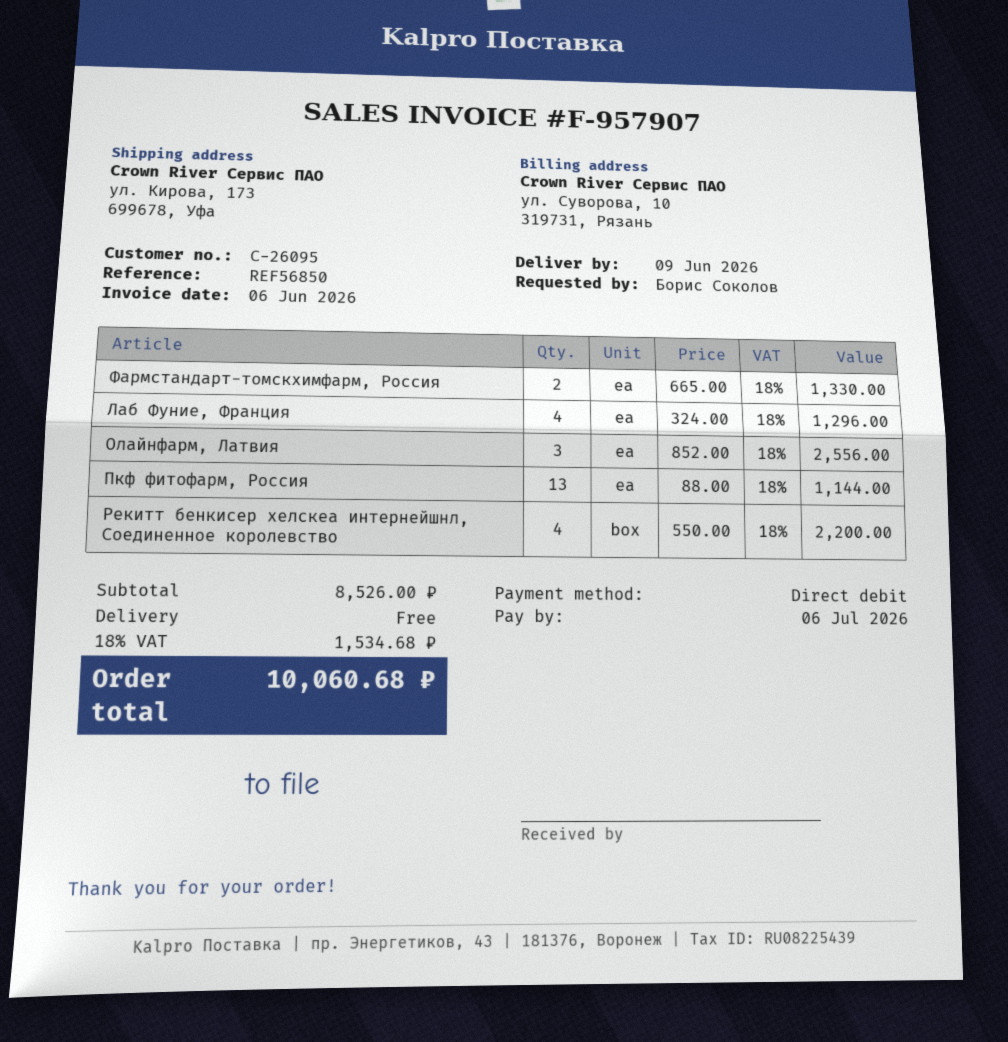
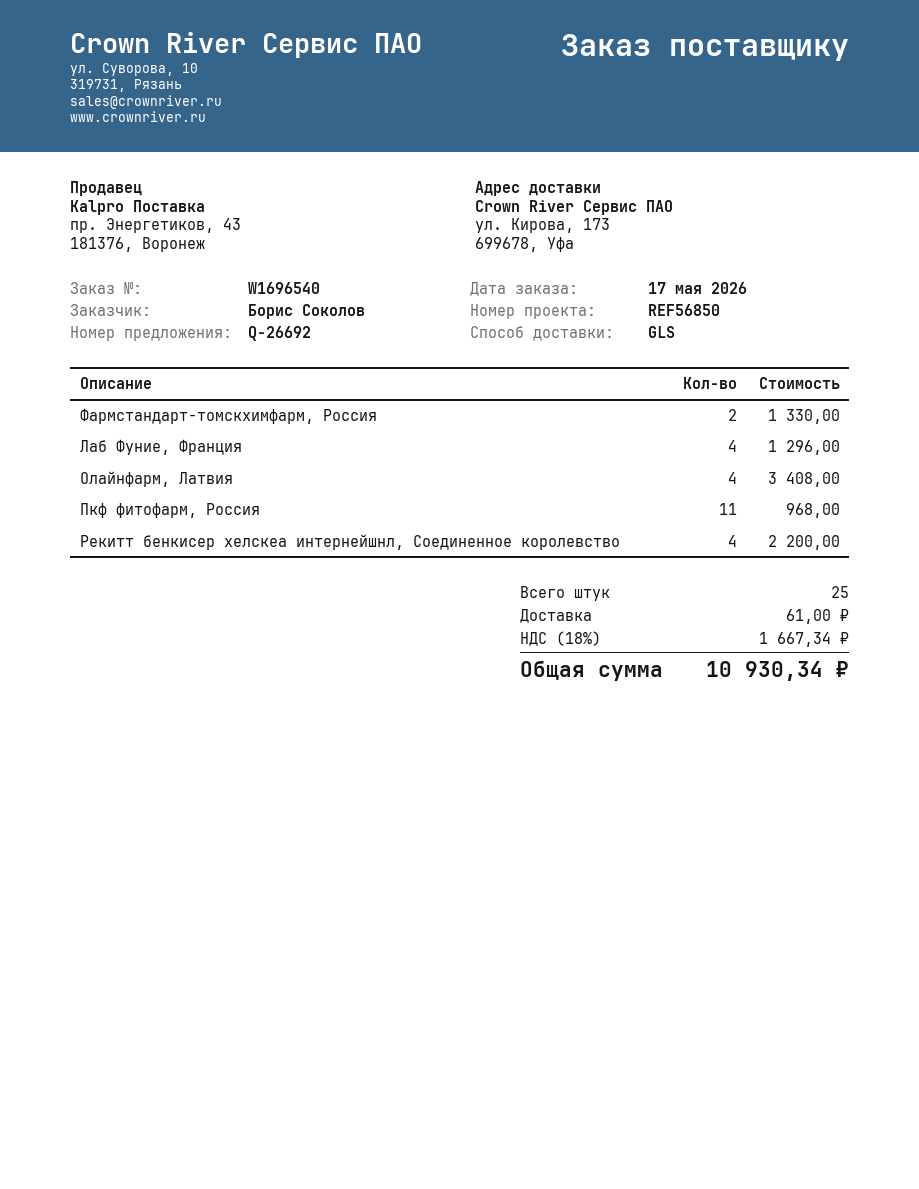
Олайнфарм, Латвия: 3 for 2556.00 -> 4 for 3408.00
Пкф фитофарм, Россия: 13 for 1144.00 -> 11 for 968.00
shipping: 0.00 -> 61.00
tax: 18% = 1534.68 -> 18% = 1667.34
total: 10060.68 -> 10930.34

